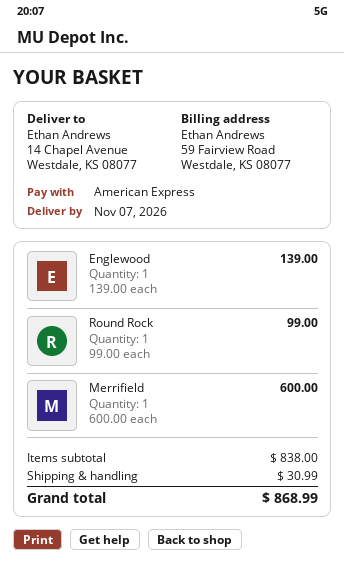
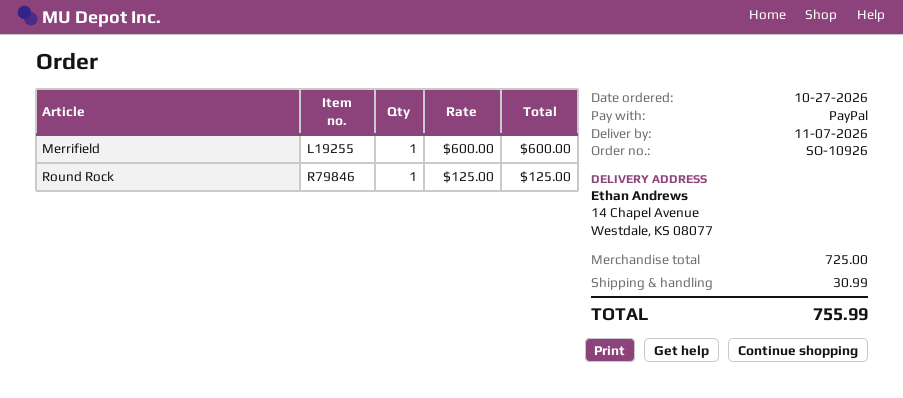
payment method: American Express -> PayPal
Englewood: 1 x 139.00 = 139.00 -> none
Round Rock: 1 x 99.00 = 99.00 -> 1 x 125.00 = 125.00
subtotal: 838.00 -> 725.00
total: 868.99 -> 755.99

